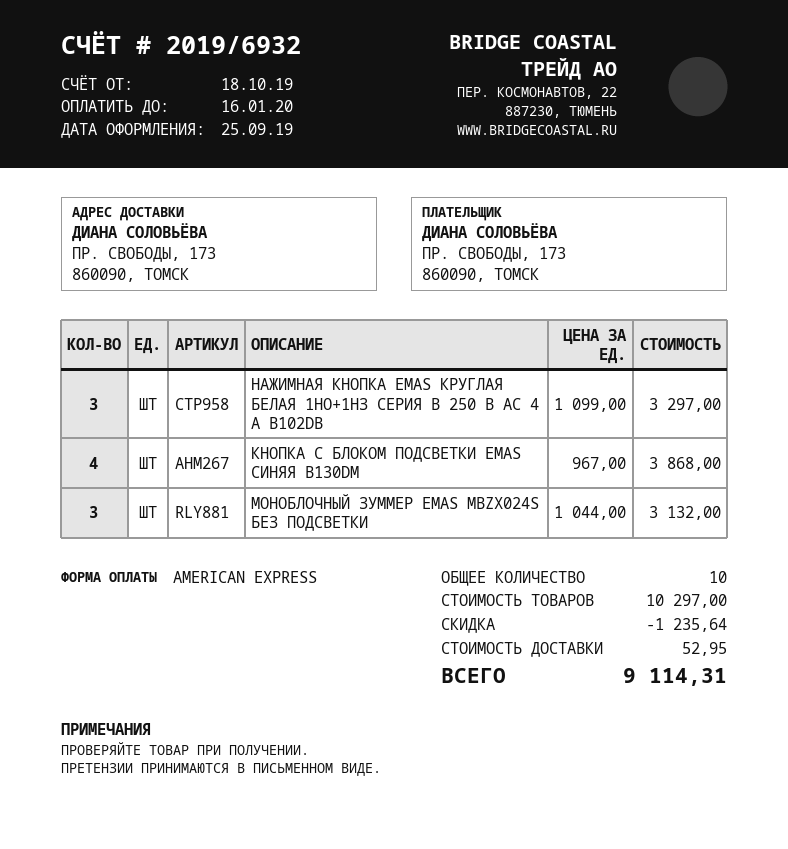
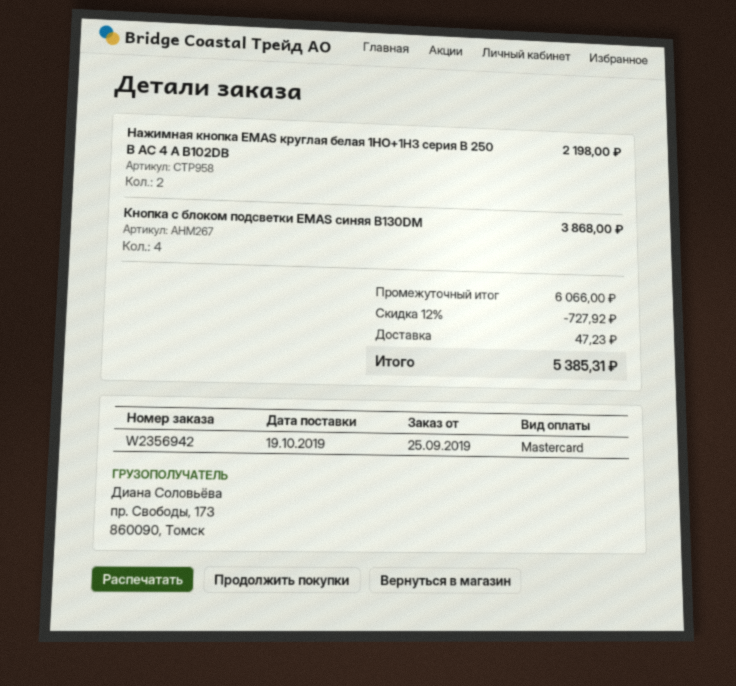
payment method: American Express -> Mastercard
НАЖИМНАЯ КНОПКА EMAS КРУГЛАЯ БЕЛАЯ 1НО+1НЗ СЕРИЯ B 250 В AC 4 А B102DB: 3 for 3297.00 -> 2 for 2198.00
МОНОБЛОЧНЫЙ ЗУММЕР EMAS MBZX024S БЕЗ ПОДСВЕТКИ: 3 for 3132.00 -> none
subtotal: 10297.00 -> 6066.00
discount: 1235.64 -> 727.92
shipping: 52.95 -> 47.23
total: 9114.31 -> 5385.31

